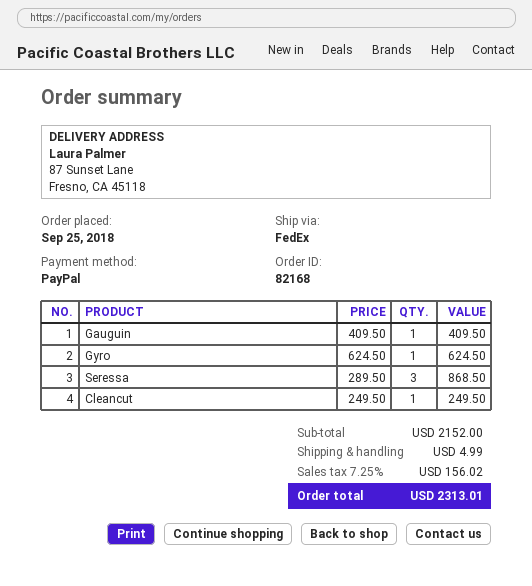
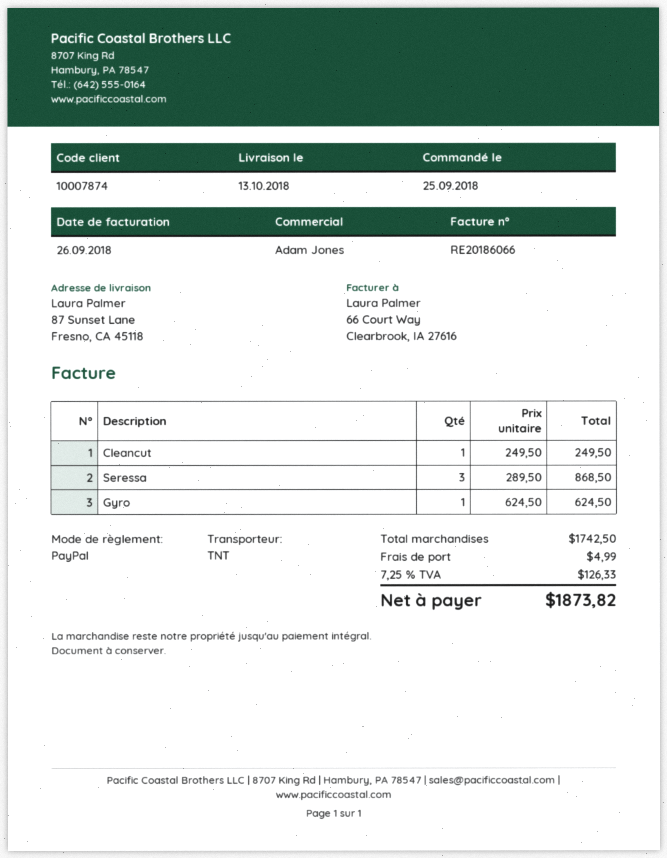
shipping method: FedEx -> TNT
Gauguin: 1 x 409.50 = 409.50 -> none
subtotal: 2152.00 -> 1742.50
tax: 7.25% = 156.02 -> 7.25% = 126.33
total: 2313.01 -> 1873.82

